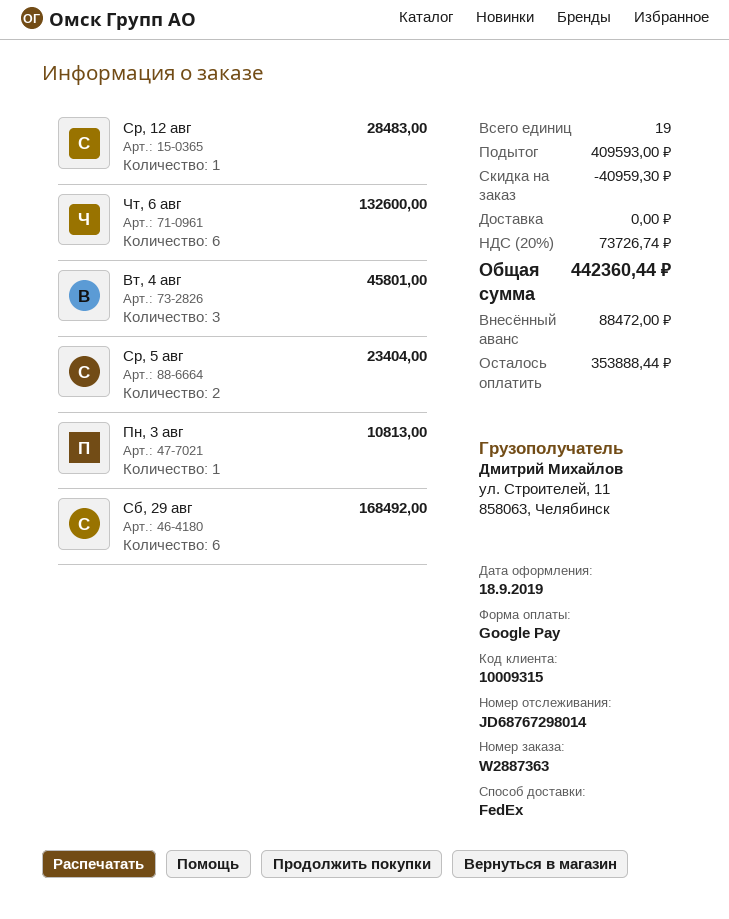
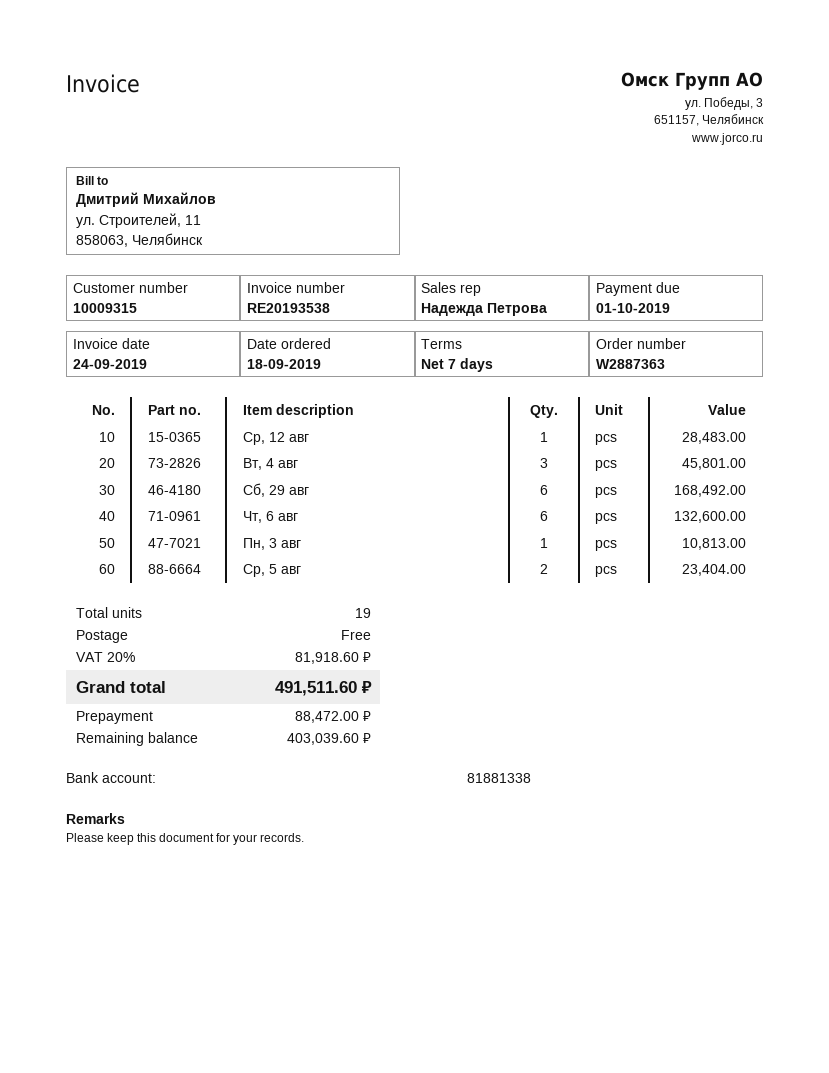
discount: 40959.30 -> none
tax: 20% = 73726.74 -> 20% = 81918.60
total: 442360.44 -> 491511.60
balance: 353888.44 -> 403039.60

